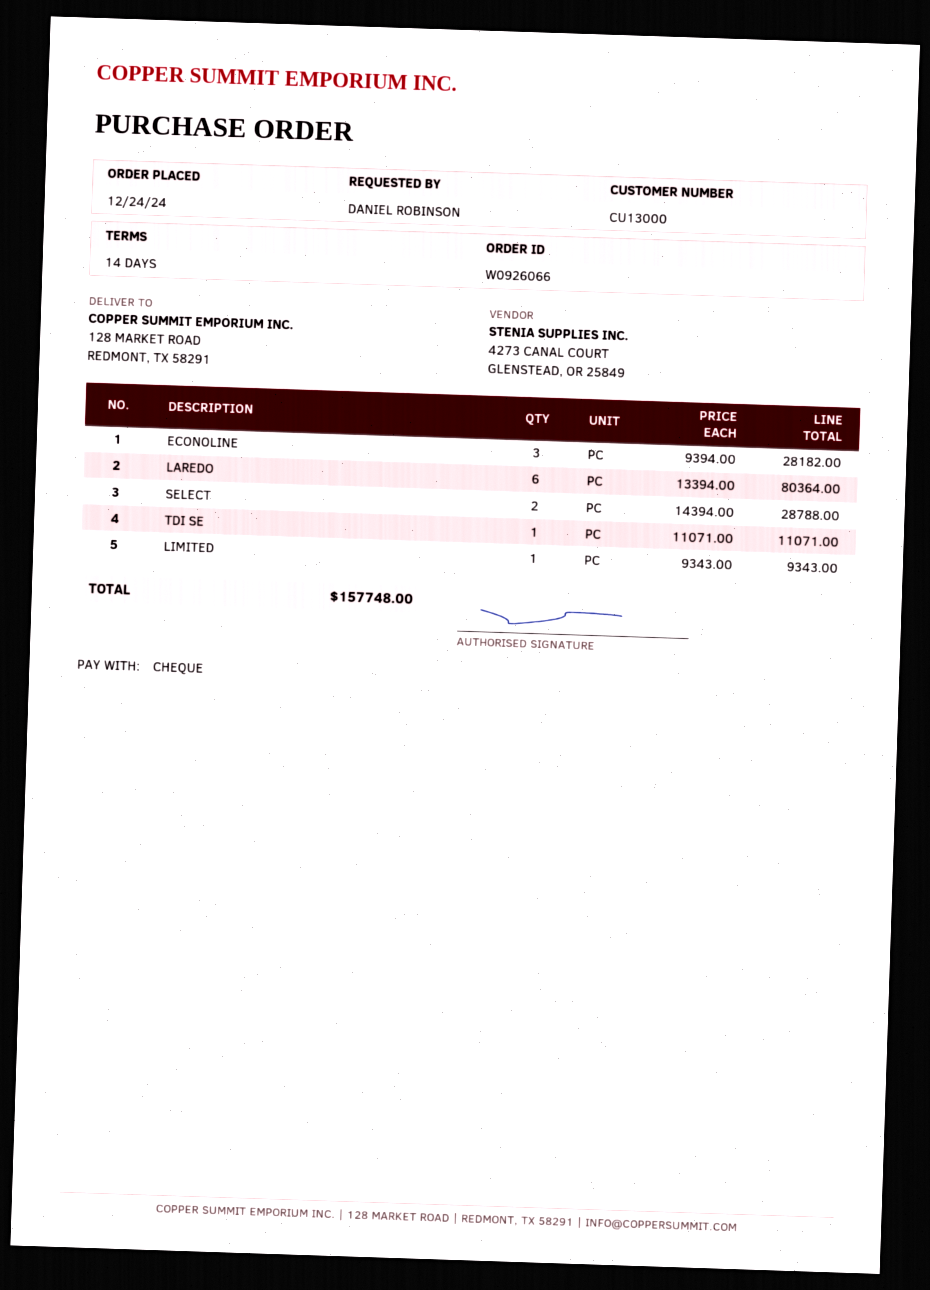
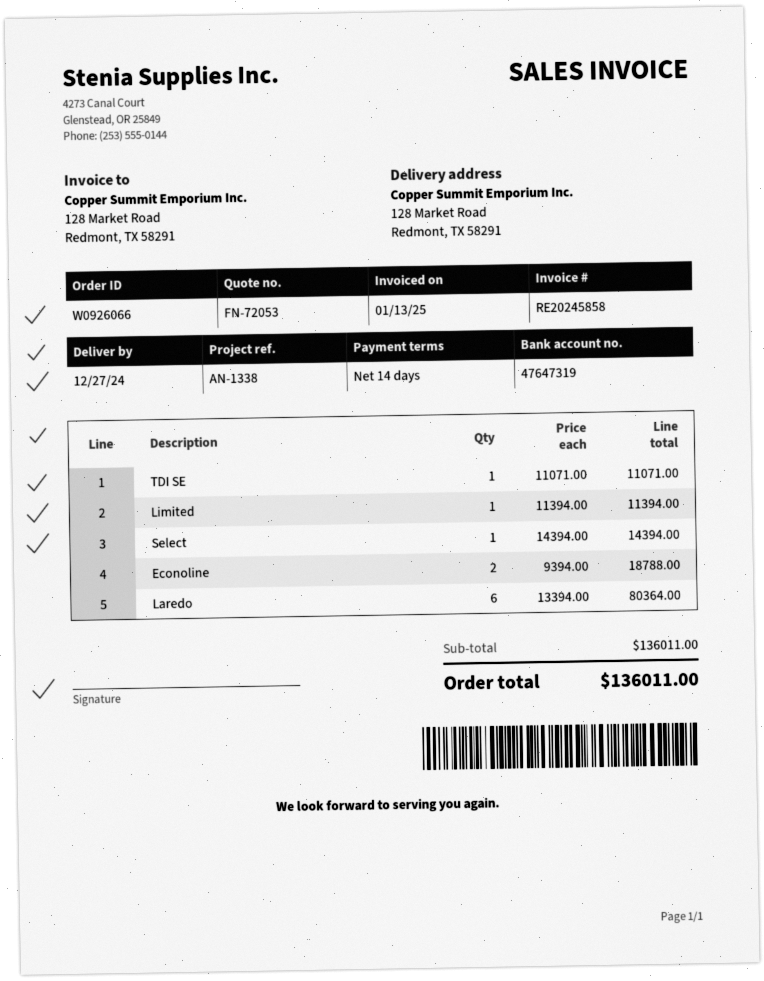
ECONOLINE: 3 x 9394.00 = 28182.00 -> 2 x 9394.00 = 18788.00
SELECT: 2 x 14394.00 = 28788.00 -> 1 x 14394.00 = 14394.00
LIMITED: 1 x 9343.00 = 9343.00 -> 1 x 11394.00 = 11394.00
total: 157748.00 -> 136011.00

